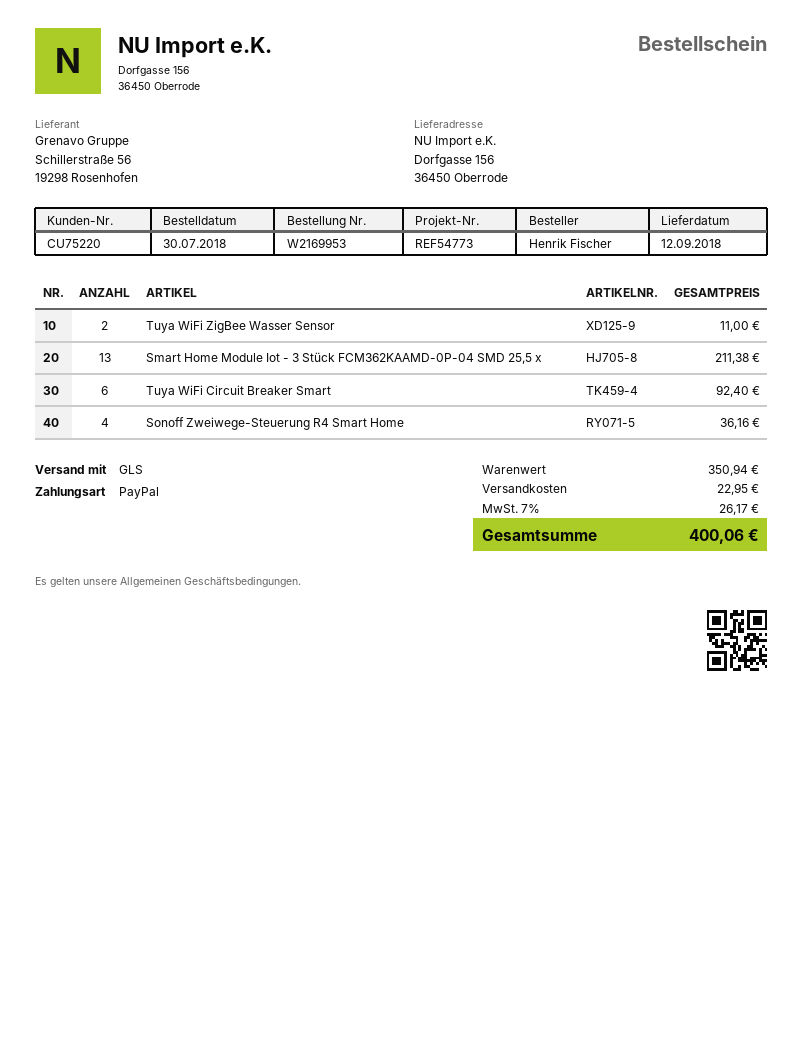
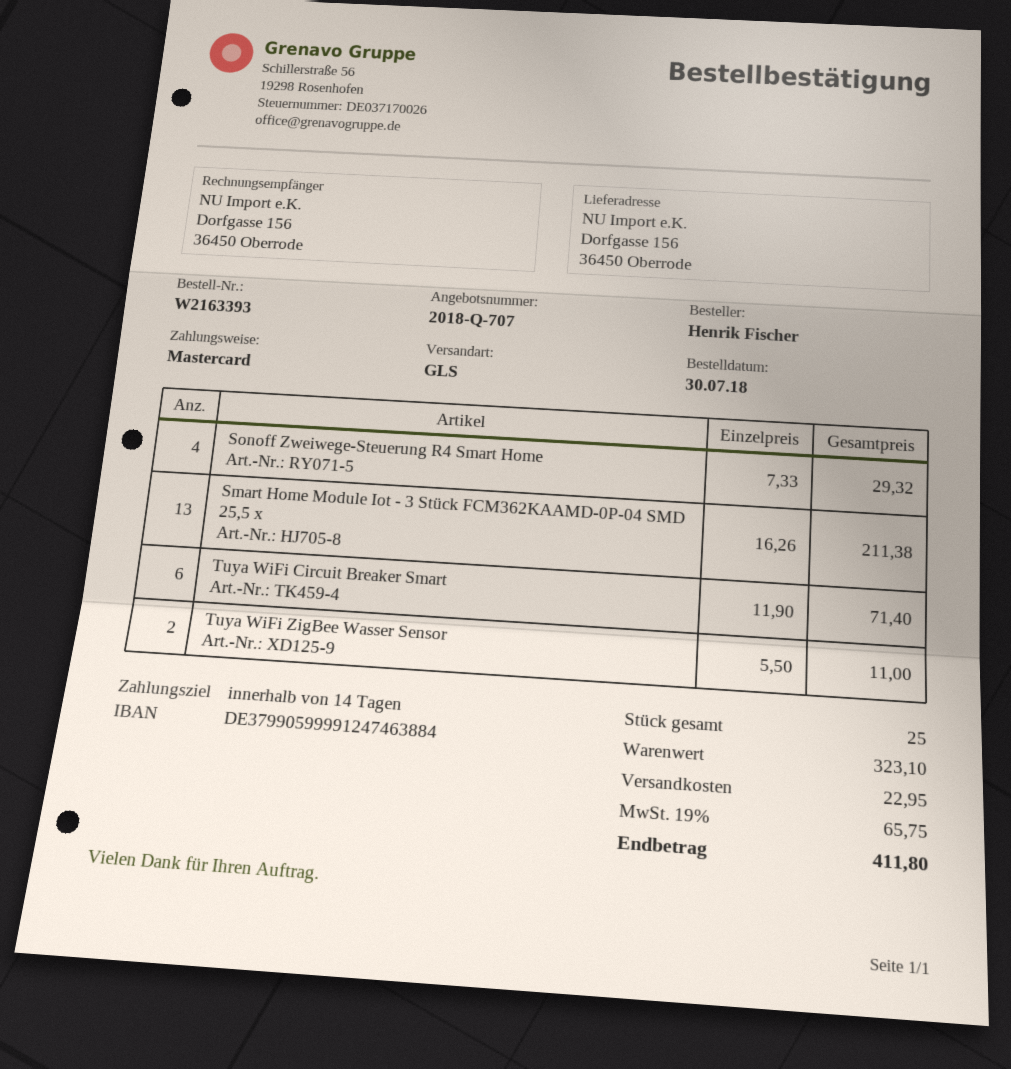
order number: W2169953 -> W2163393
payment method: PayPal -> Mastercard
Tuya WiFi Circuit Breaker Smart: 6 for 92.40 -> 6 for 71.40
Sonoff Zweiwege-Steuerung R4 Smart Home: 4 for 36.16 -> 4 for 29.32
subtotal: 350.94 -> 323.10
tax: 7% = 26.17 -> 19% = 65.75
total: 400.06 -> 411.80

